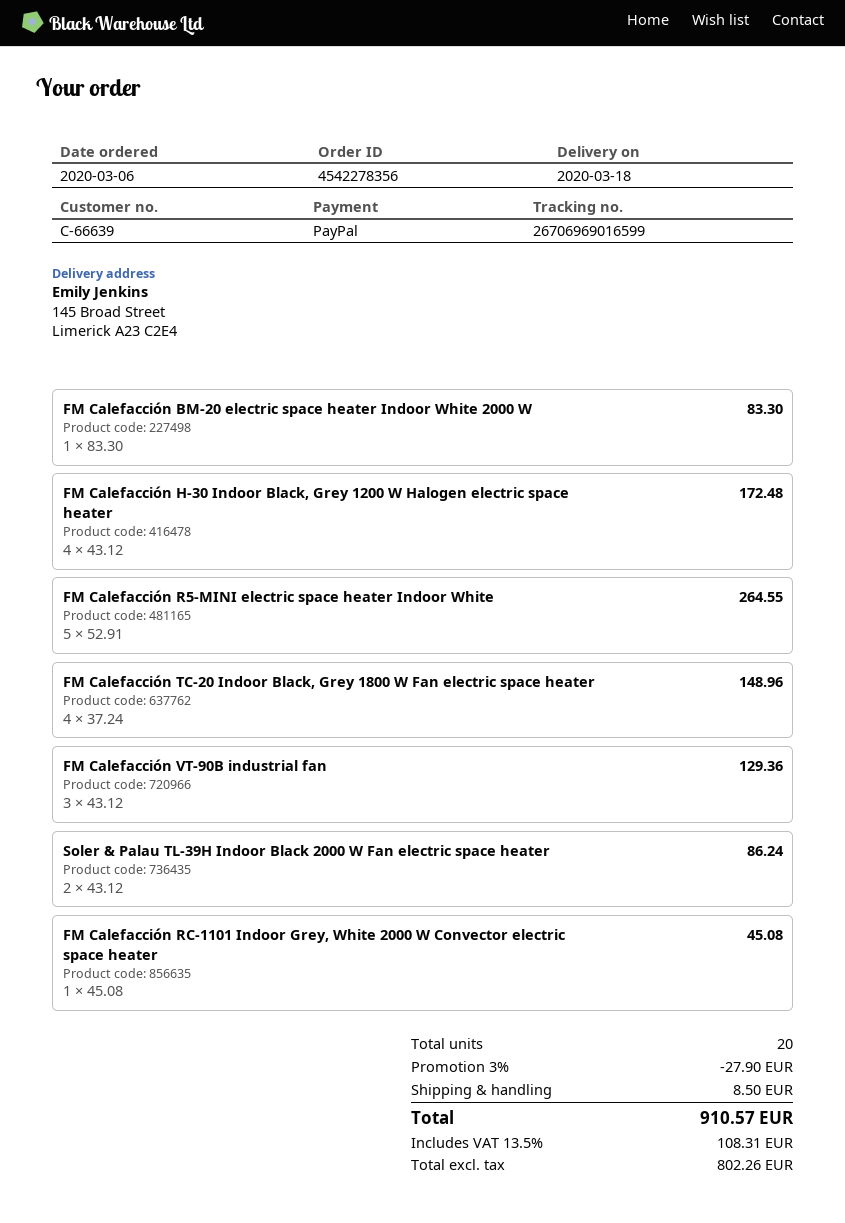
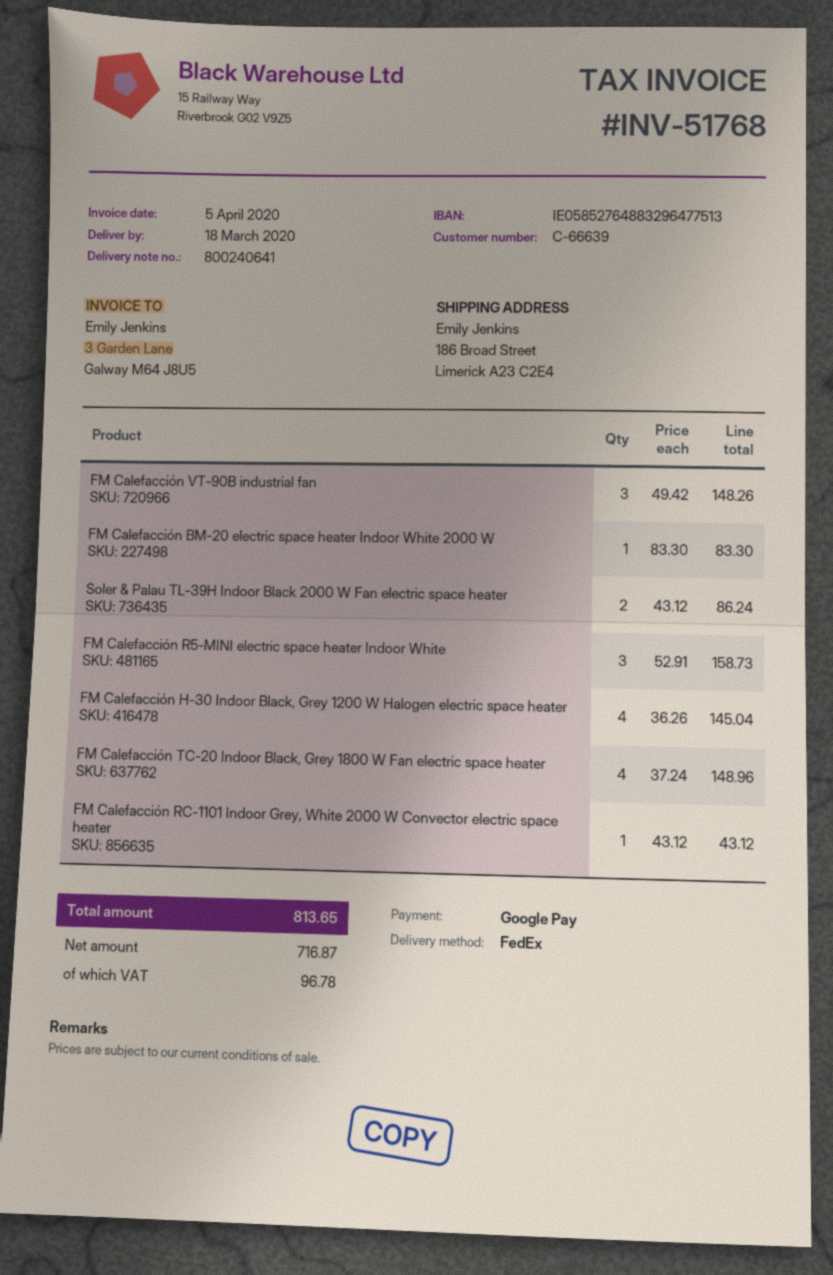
payment method: PayPal -> Google Pay
ship to: 145 Broad Street, Limerick A23 C2E4 -> 186 Broad Street, Limerick A23 C2E4
FM Calefacción H-30 Indoor Black, Grey 1200 W Halogen electric space heater: 4 x 43.12 = 172.48 -> 4 x 36.26 = 145.04
FM Calefacción R5-MINI electric space heater Indoor White: 5 x 52.91 = 264.55 -> 3 x 52.91 = 158.73
FM Calefacción VT-90B industrial fan: 3 x 43.12 = 129.36 -> 3 x 49.42 = 148.26
FM Calefacción RC-1101 Indoor Grey, White 2000 W Convector electric space heater: 1 x 45.08 = 45.08 -> 1 x 43.12 = 43.12
discount: 3% = 27.90 -> none
shipping: 8.50 -> none
net: 802.26 -> 716.87
tax: 108.31 -> 96.78
total: 910.57 -> 813.65

